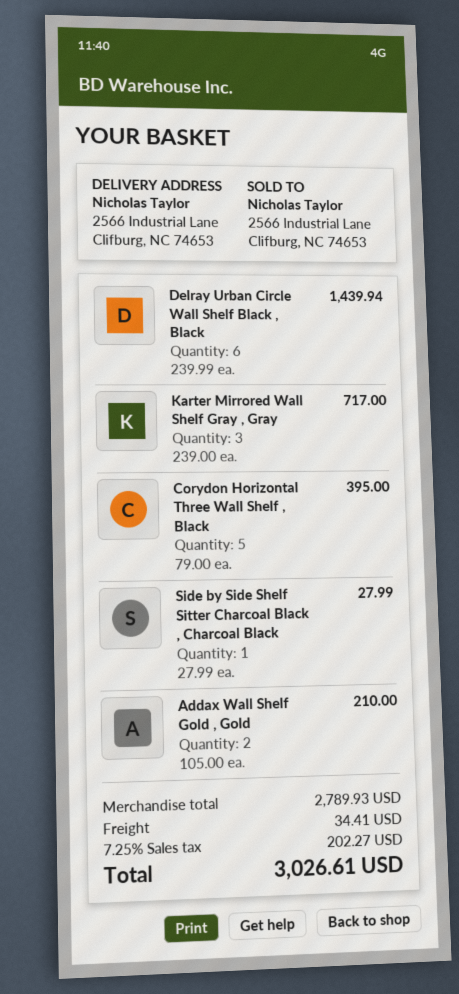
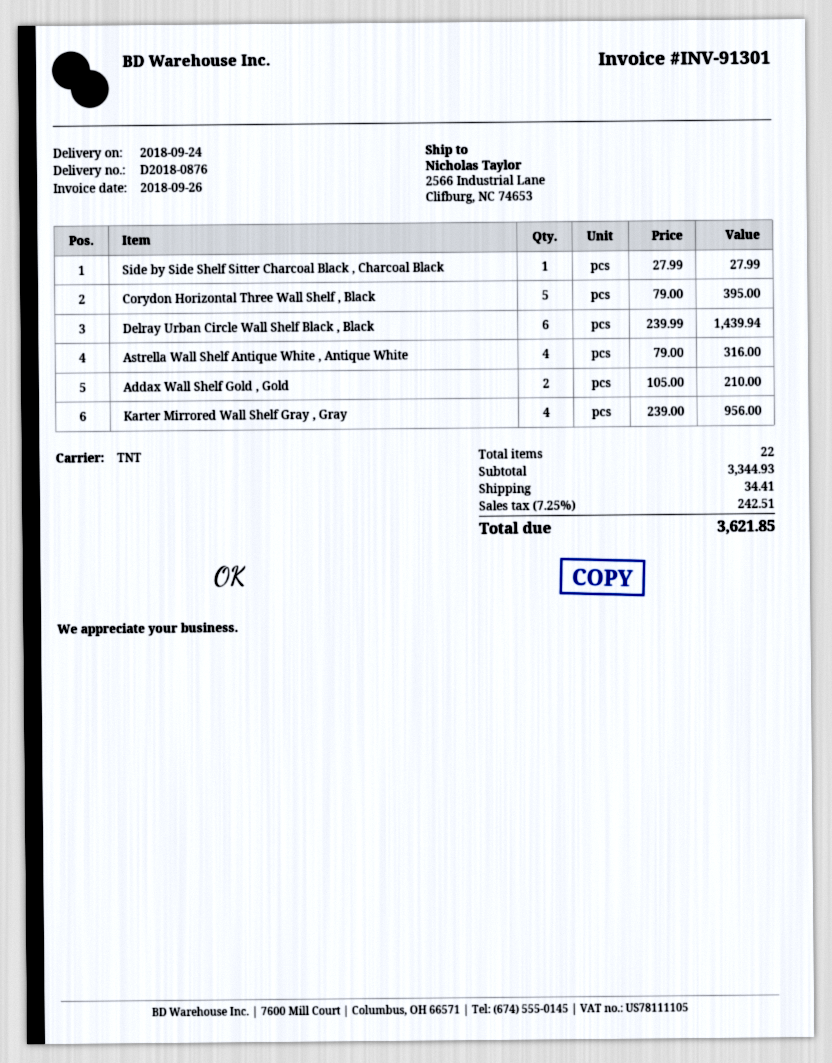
Karter Mirrored Wall Shelf Gray , Gray: 3 x 239.00 = 717.00 -> 4 x 239.00 = 956.00
Astrella Wall Shelf Antique White , Antique White: none -> 4 x 79.00 = 316.00
subtotal: 2789.93 -> 3344.93
tax: 7.25% = 202.27 -> 7.25% = 242.51
total: 3026.61 -> 3621.85

